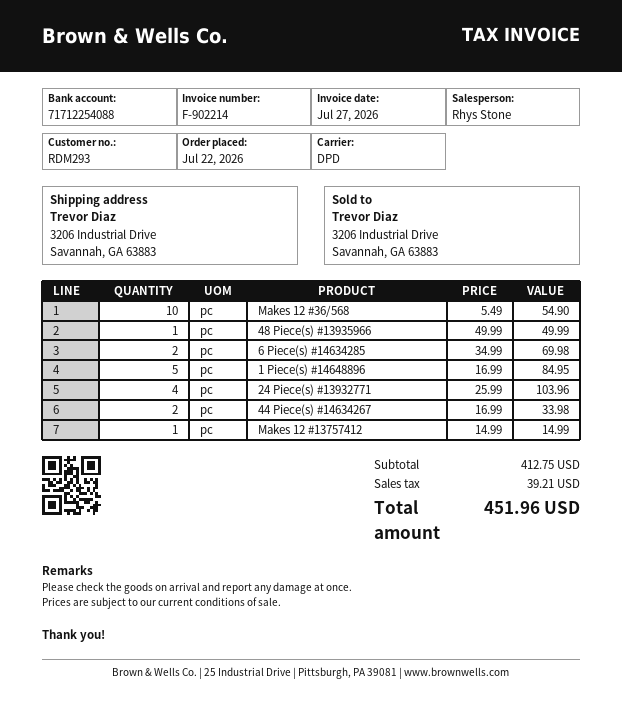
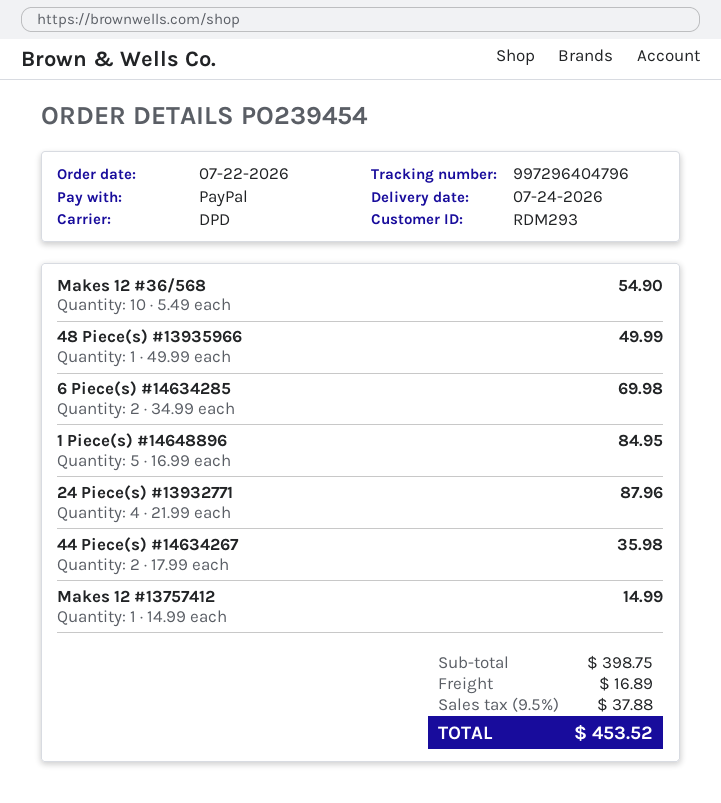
24 Piece(s) #13932771: 4 x 25.99 = 103.96 -> 4 x 21.99 = 87.96
44 Piece(s) #14634267: 2 x 16.99 = 33.98 -> 2 x 17.99 = 35.98
subtotal: 412.75 -> 398.75
shipping: none -> 16.89
tax: 39.21 -> 37.88
total: 451.96 -> 453.52

